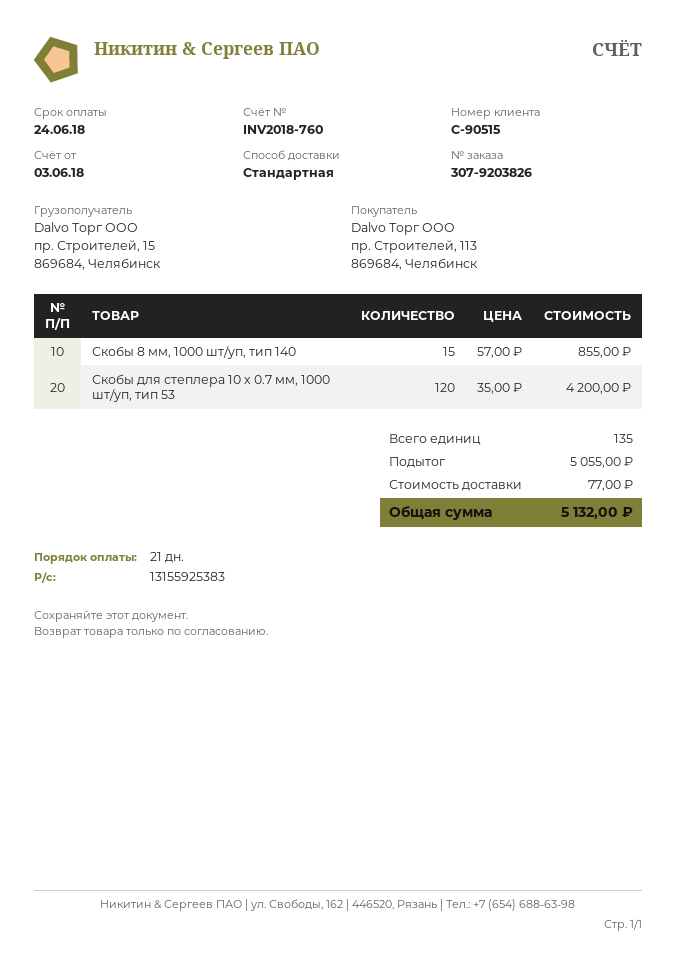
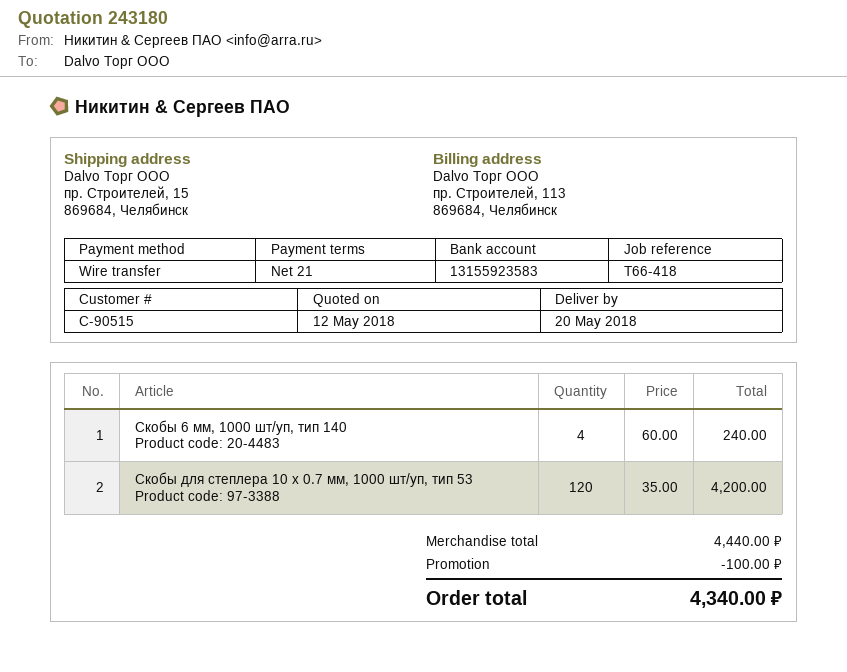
bank account: 13155925383 -> 13155923583
Скобы 8 мм, 1000 шт/уп, тип 140: 15 x 57.00 = 855.00 -> none
Скобы 6 мм, 1000 шт/уп, тип 140: none -> 4 x 60.00 = 240.00
subtotal: 5055.00 -> 4440.00
discount: none -> 100.00
shipping: 77.00 -> none
total: 5132.00 -> 4340.00

